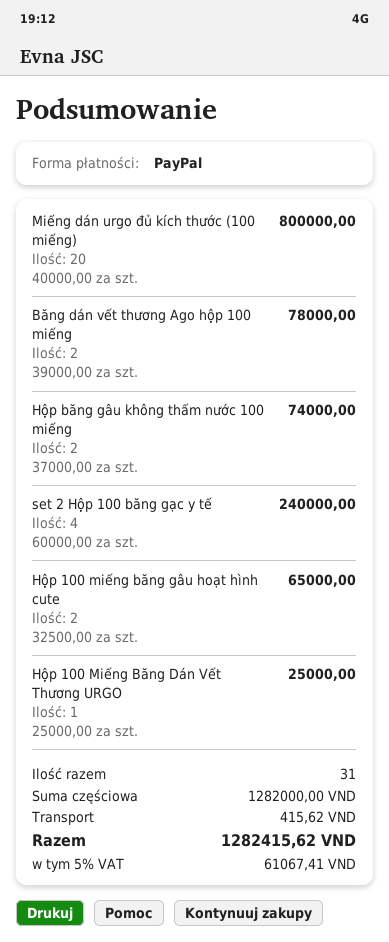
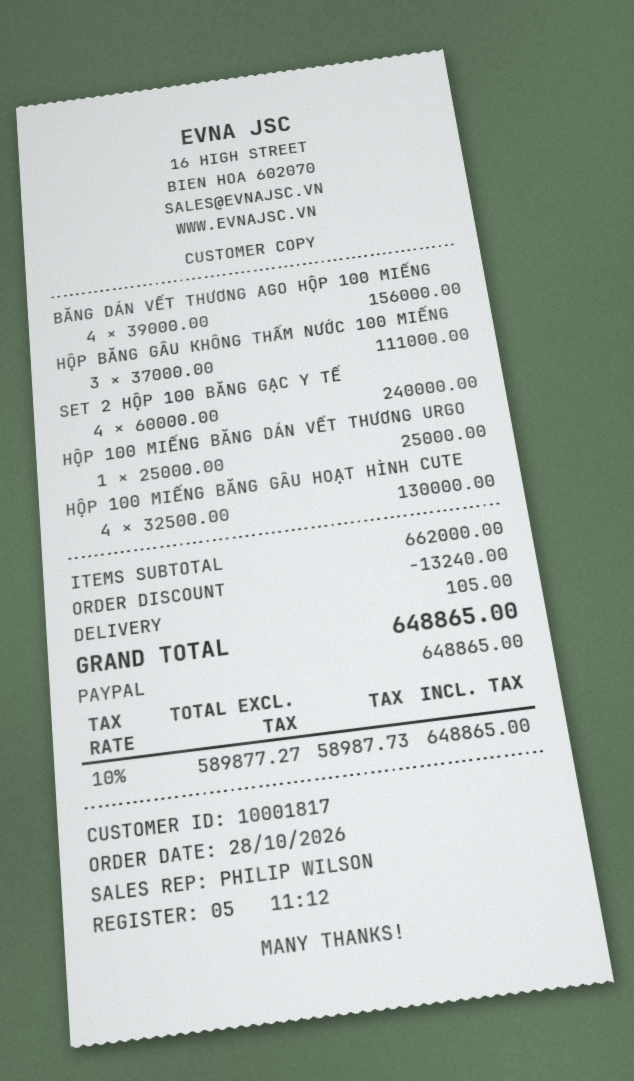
Miếng dán urgo đủ kích thước (100 miếng): 20 x 40000.00 = 800000.00 -> none
Băng dán vết thương Ago hộp 100 miếng: 2 x 39000.00 = 78000.00 -> 4 x 39000.00 = 156000.00
Hộp băng gâu không thấm nước 100 miếng: 2 x 37000.00 = 74000.00 -> 3 x 37000.00 = 111000.00
Hộp 100 miếng băng gâu hoạt hình cute: 2 x 32500.00 = 65000.00 -> 4 x 32500.00 = 130000.00
subtotal: 1282000.00 -> 662000.00
discount: none -> 13240.00
shipping: 415.62 -> 105.00
tax: 5% = 61067.41 -> 10% = 58987.73
total: 1282415.62 -> 648865.00

